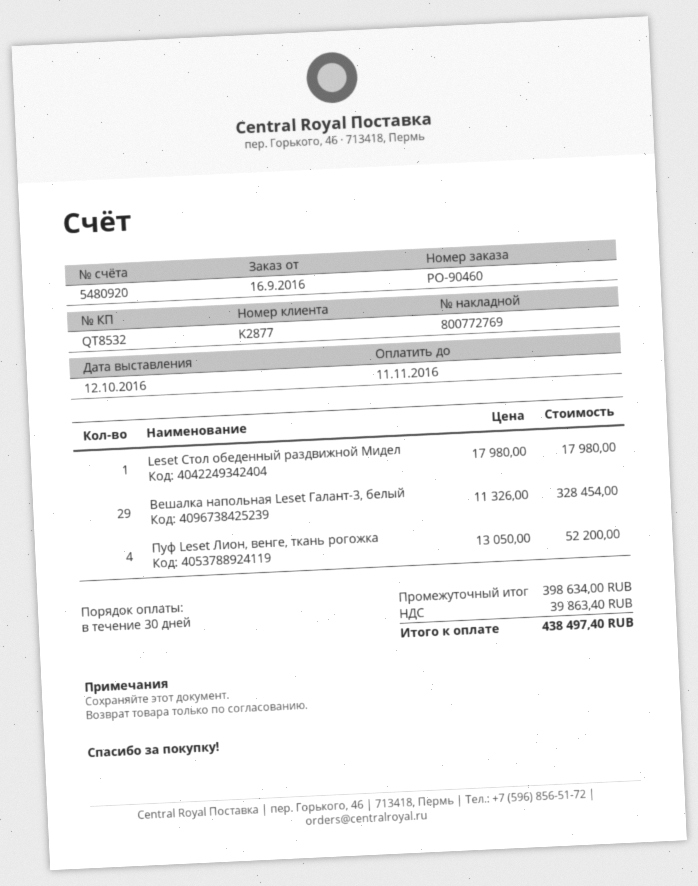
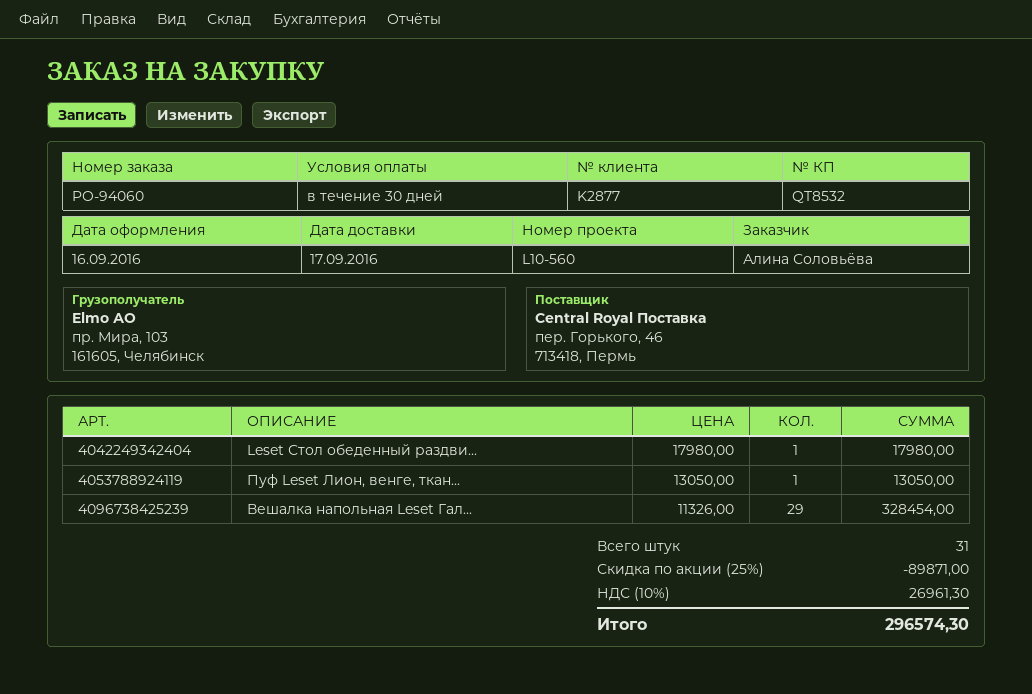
order number: PO-90460 -> PO-94060
Пуф Leset Лион, венге, ткань рогожка: 4 x 13050.00 = 52200.00 -> 1 x 13050.00 = 13050.00
discount: none -> 25% = 89871.00
tax: 39863.40 -> 26961.30
total: 438497.40 -> 296574.30

